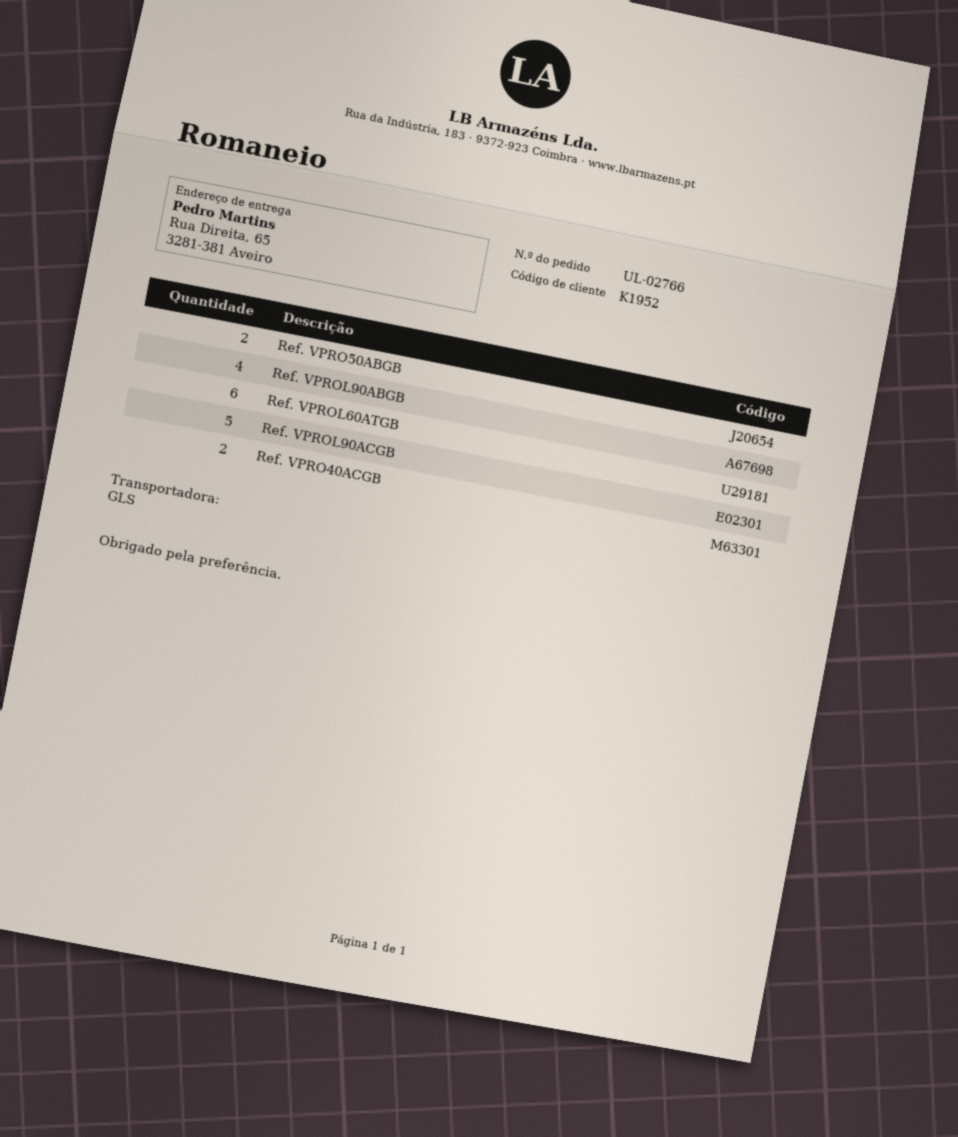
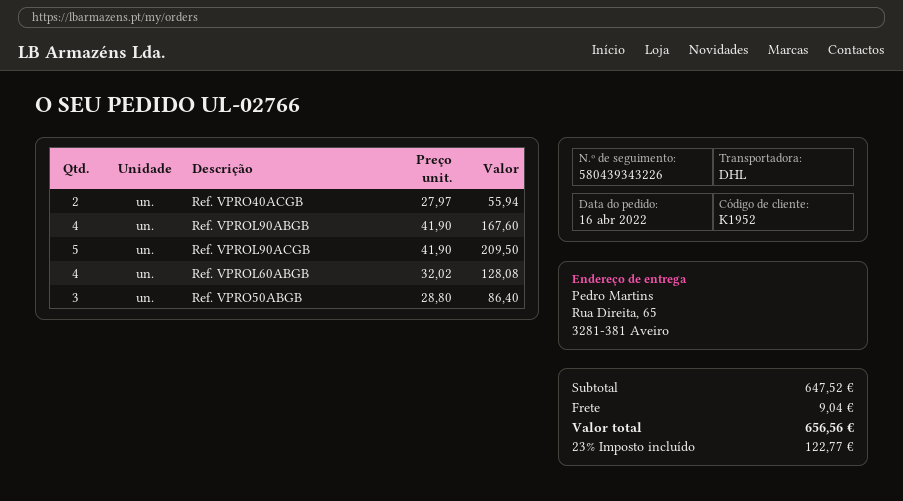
shipping method: GLS -> DHL
Ref. VPRO50ABGB: 2 -> 3
Ref. VPROL60ATGB: 6 -> none
Ref. VPROL60ABGB: none -> 4

